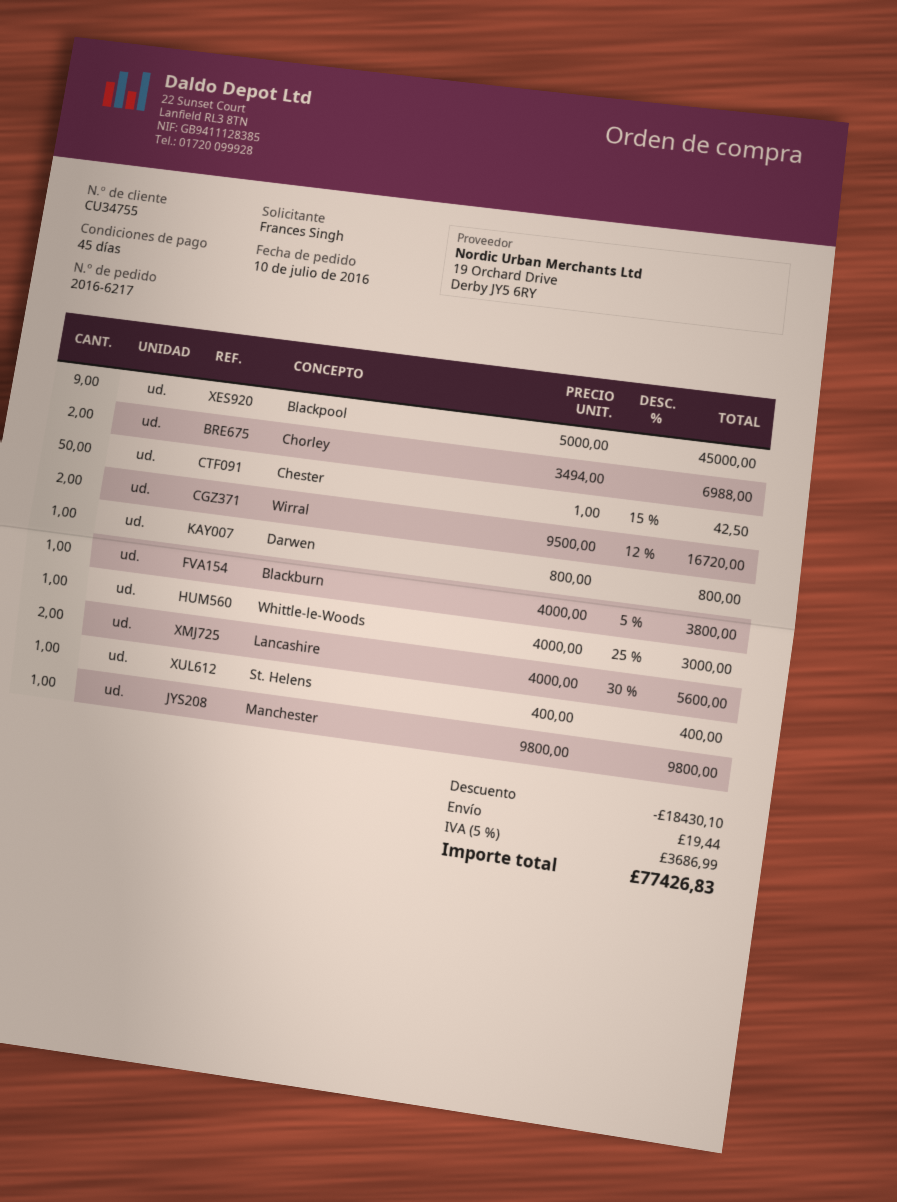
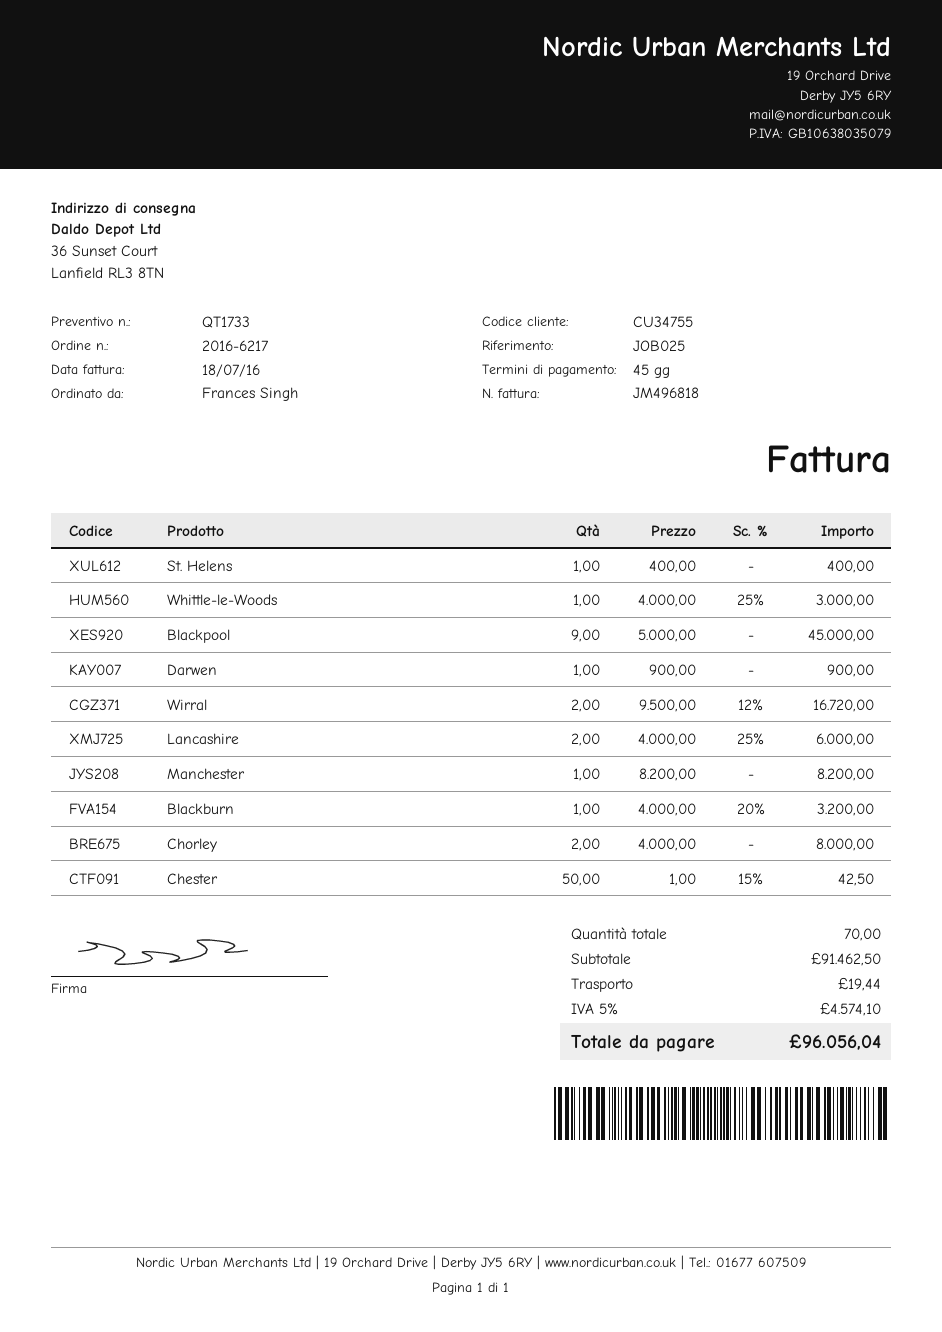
Chorley: 2 x 3494.00 = 6988.00 -> 2 x 4000.00 = 8000.00
Darwen: 1 x 800.00 = 800.00 -> 1 x 900.00 = 900.00
Blackburn: 1 x 4000.00 - 5% = 3800.00 -> 1 x 4000.00 - 20% = 3200.00
Lancashire: 2 x 4000.00 - 30% = 5600.00 -> 2 x 4000.00 - 25% = 6000.00
Manchester: 1 x 9800.00 = 9800.00 -> 1 x 8200.00 = 8200.00
discount: 18430.10 -> none
tax: 5% = 3686.99 -> 5% = 4574.10
total: 77426.83 -> 96056.04

